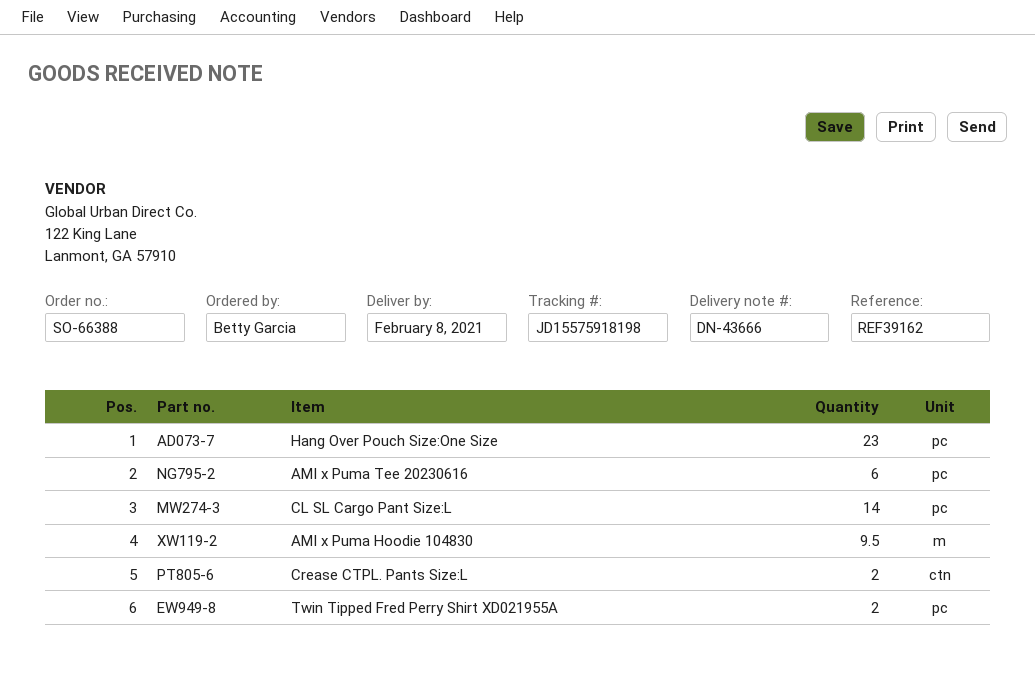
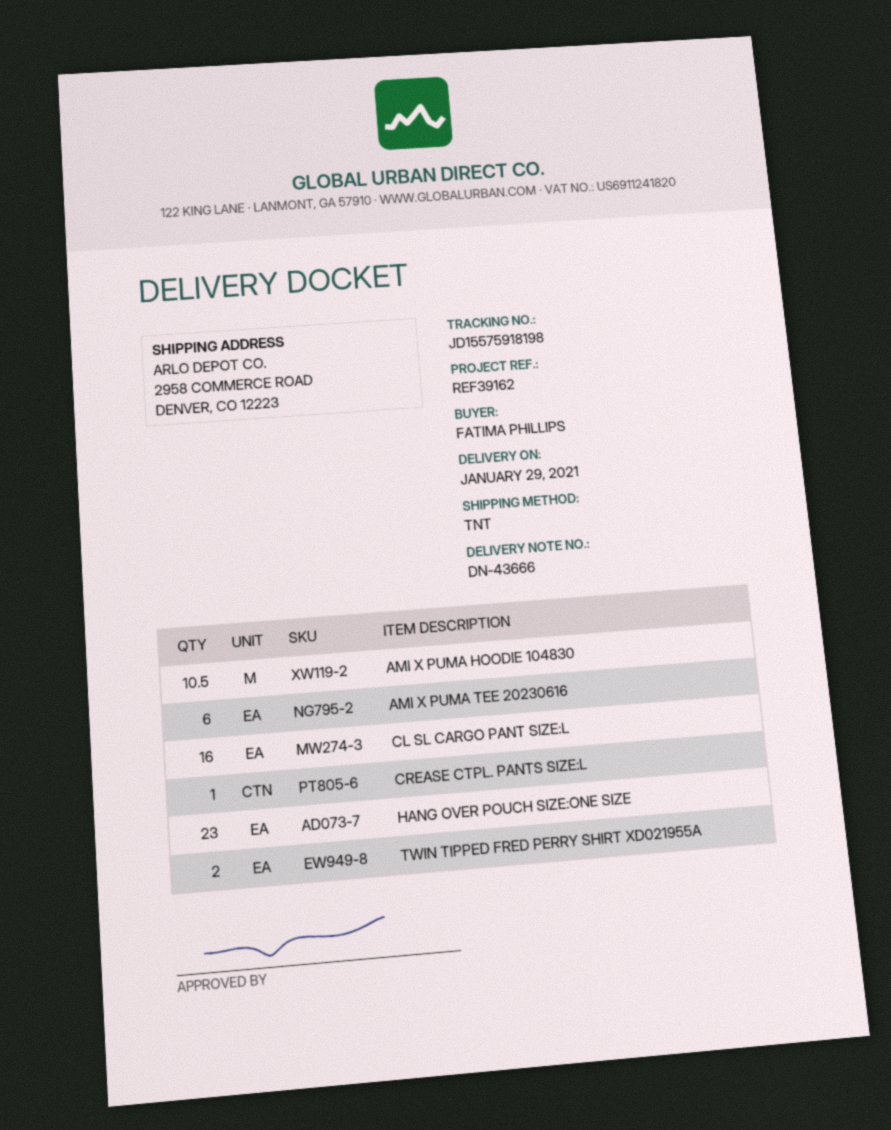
delivery date: 2021-02-08 -> 2021-01-29
ordered by: Betty Garcia -> FATIMA PHILLIPS
CL SL Cargo Pant Size:L: 14 -> 16
AMI x Puma Hoodie 104830: 9.5 -> 10.5
Crease CTPL. Pants Size:L: 2 -> 1

